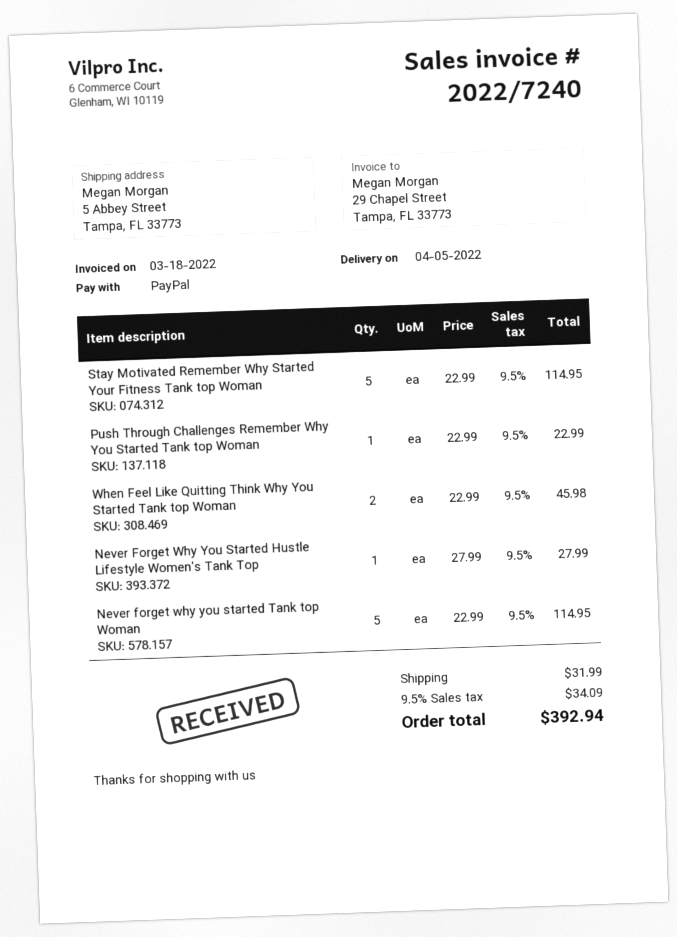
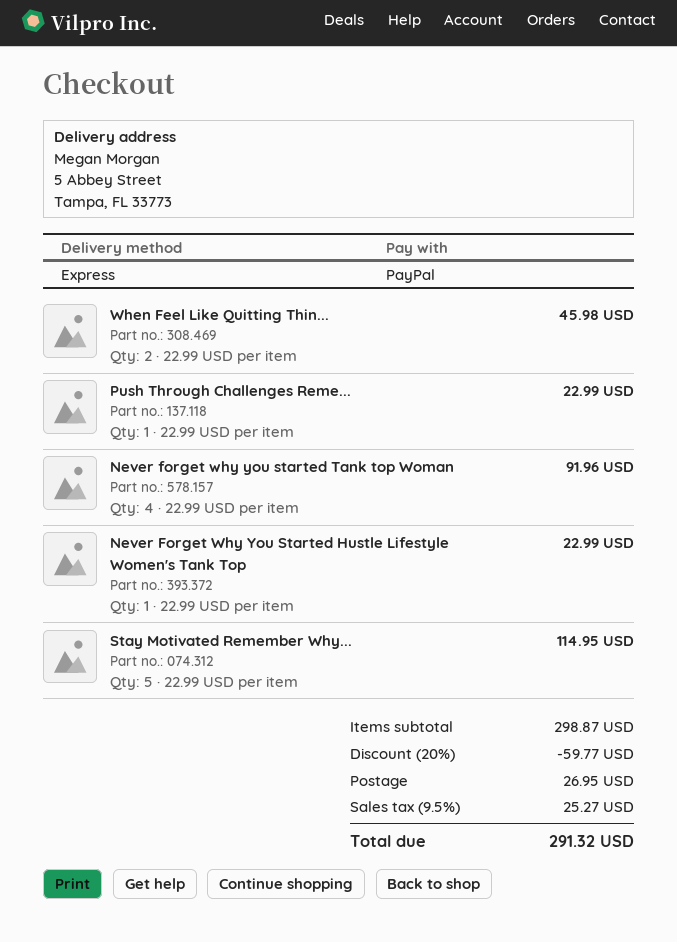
Never Forget Why You Started Hustle Lifestyle Women's Tank Top: 1 x 27.99 = 27.99 -> 1 x 22.99 = 22.99
Never forget why you started Tank top Woman: 5 x 22.99 = 114.95 -> 4 x 22.99 = 91.96
discount: none -> 20% = 59.77
shipping: 31.99 -> 26.95
tax: 9.5% = 34.09 -> 9.5% = 25.27
total: 392.94 -> 291.32

